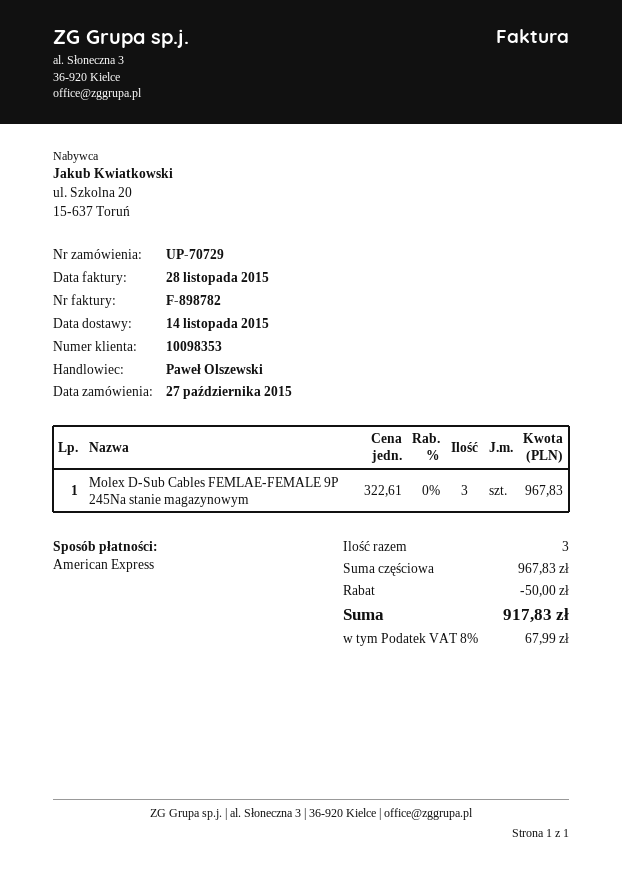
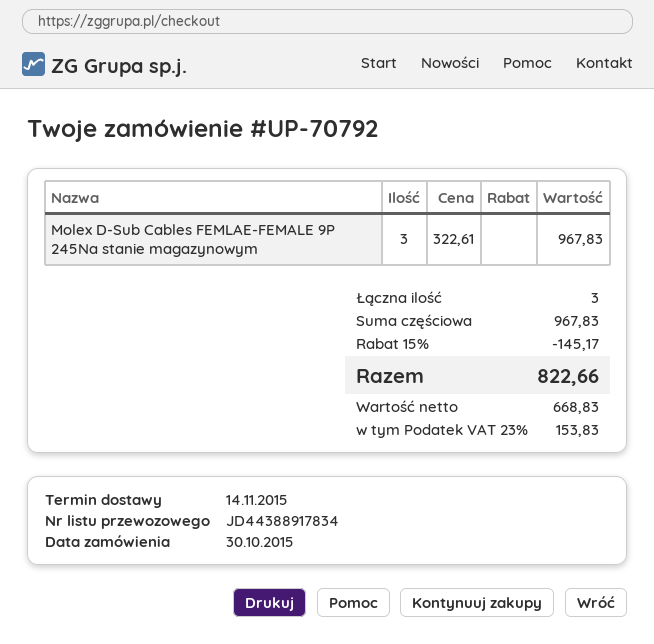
order number: UP-70729 -> UP-70792
order date: 2015-10-27 -> 2015-10-30
discount: 50.00 -> 145.17
tax: 8% = 67.99 -> 23% = 153.83
total: 917.83 -> 822.66

